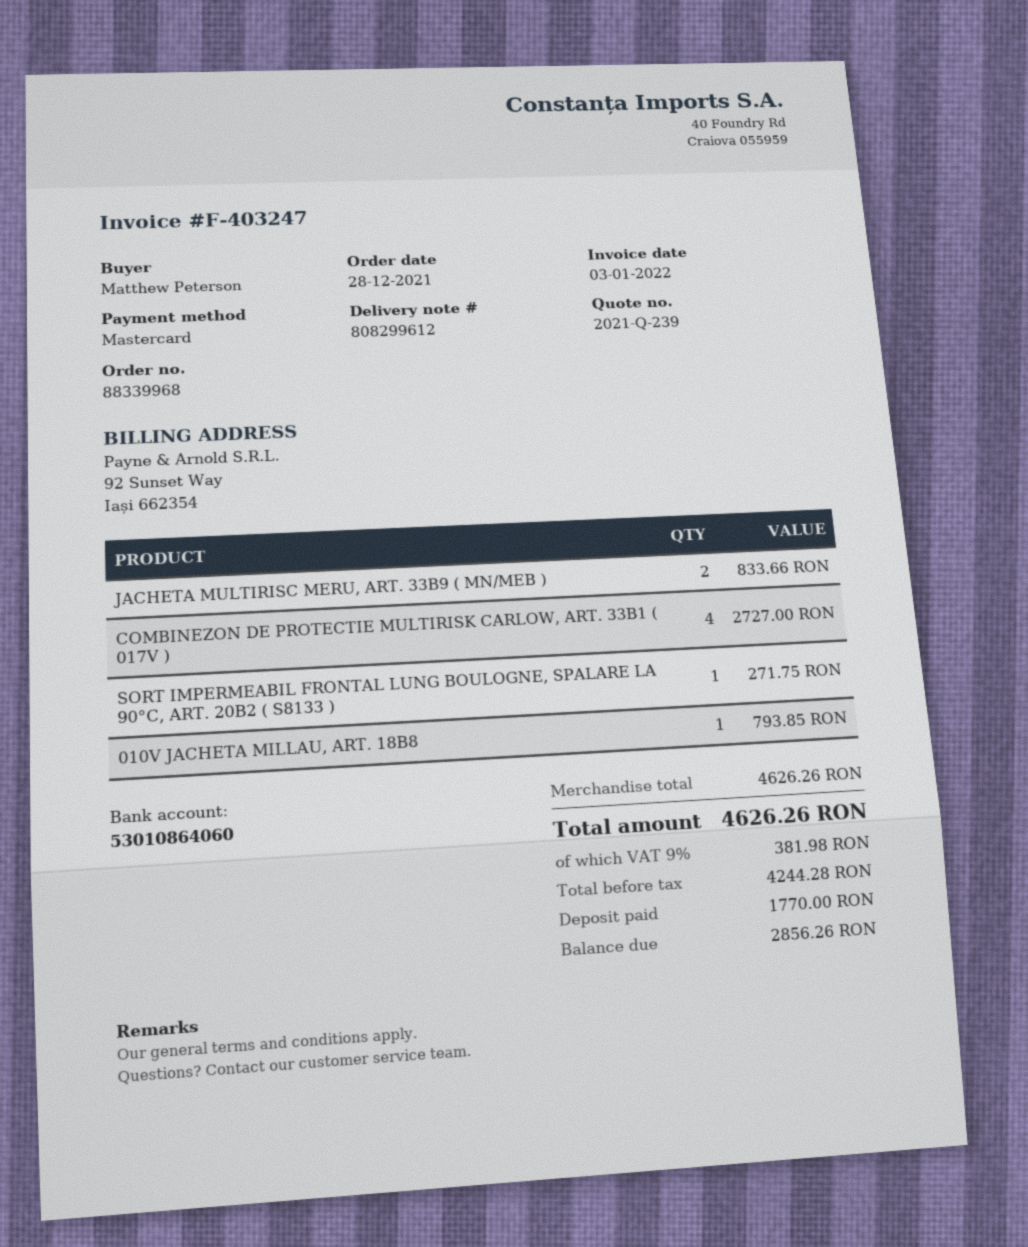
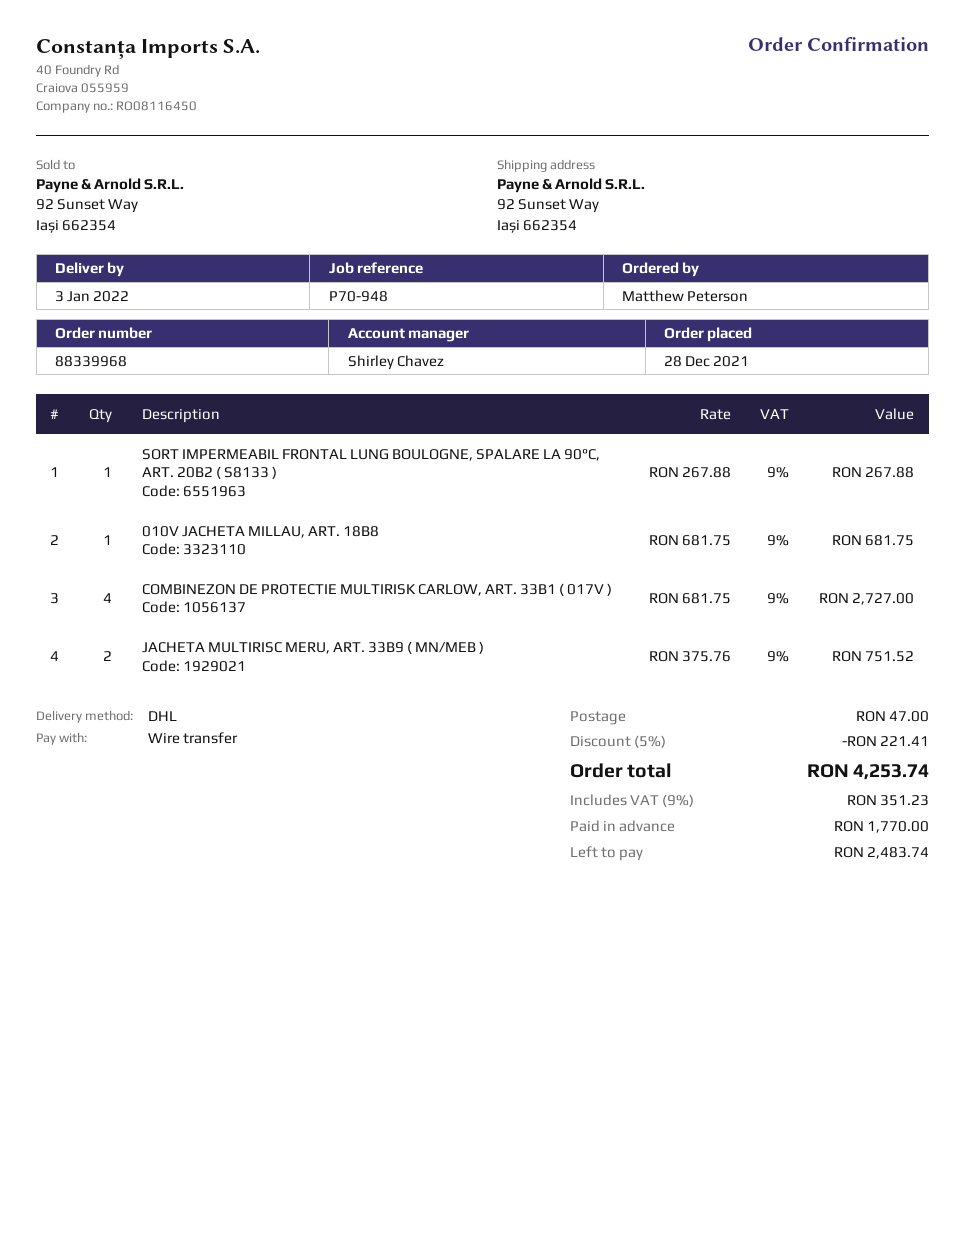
payment method: Mastercard -> bank transfer
JACHETA MULTIRISC MERU, ART. 33B9 ( MN/MEB ): 2 for 833.66 -> 2 for 751.52
SORT IMPERMEABIL FRONTAL LUNG BOULOGNE, SPALARE LA 90°C, ART. 20B2 ( S8133 ): 1 for 271.75 -> 1 for 267.88
010V JACHETA MILLAU, ART. 18B8: 1 for 793.85 -> 1 for 681.75
discount: none -> 5% = 221.41
shipping: none -> 47.00
tax: 9% = 381.98 -> 9% = 351.23
total: 4626.26 -> 4253.74
balance: 2856.26 -> 2483.74

